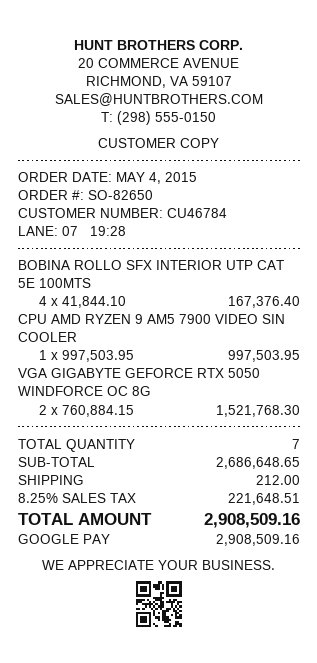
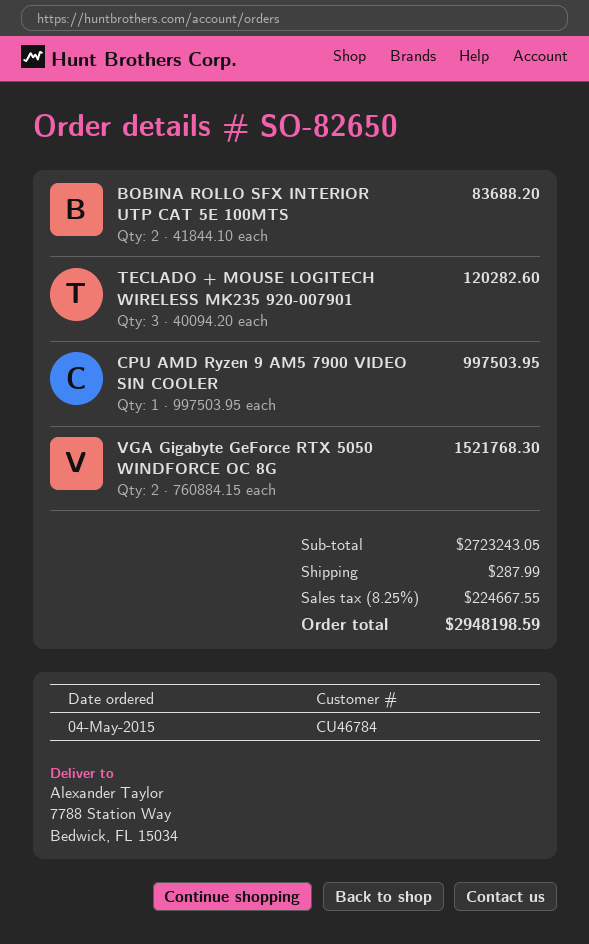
BOBINA ROLLO SFX INTERIOR UTP CAT 5E 100MTS: 4 x 41844.10 = 167376.40 -> 2 x 41844.10 = 83688.20
TECLADO + MOUSE LOGITECH WIRELESS MK235 920-007901: none -> 3 x 40094.20 = 120282.60
subtotal: 2686648.65 -> 2723243.05
shipping: 212.00 -> 287.99
tax: 8.25% = 221648.51 -> 8.25% = 224667.55
total: 2908509.16 -> 2948198.59

